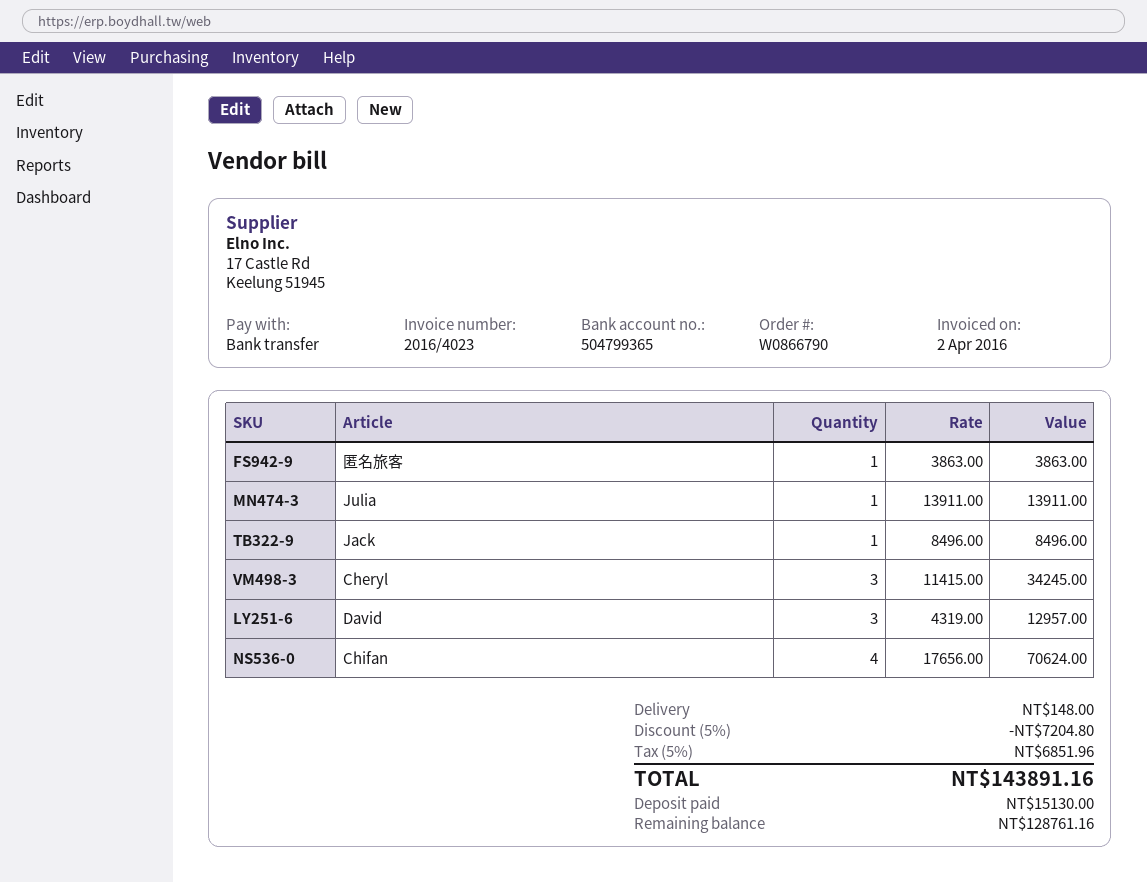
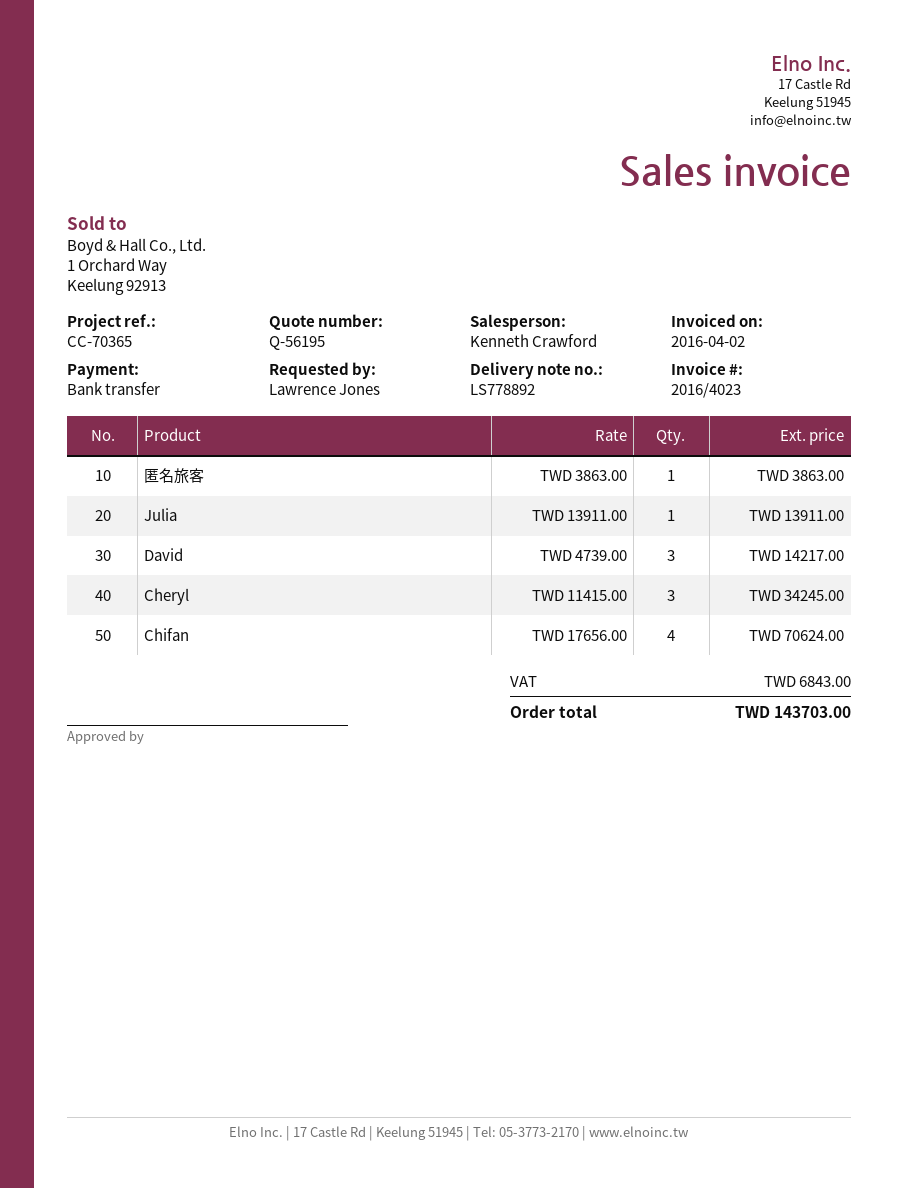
Jack: 1 x 8496.00 = 8496.00 -> none
David: 3 x 4319.00 = 12957.00 -> 3 x 4739.00 = 14217.00
discount: 5% = 7204.80 -> none
shipping: 148.00 -> none
tax: 6851.96 -> 6843.00
total: 143891.16 -> 143703.00

